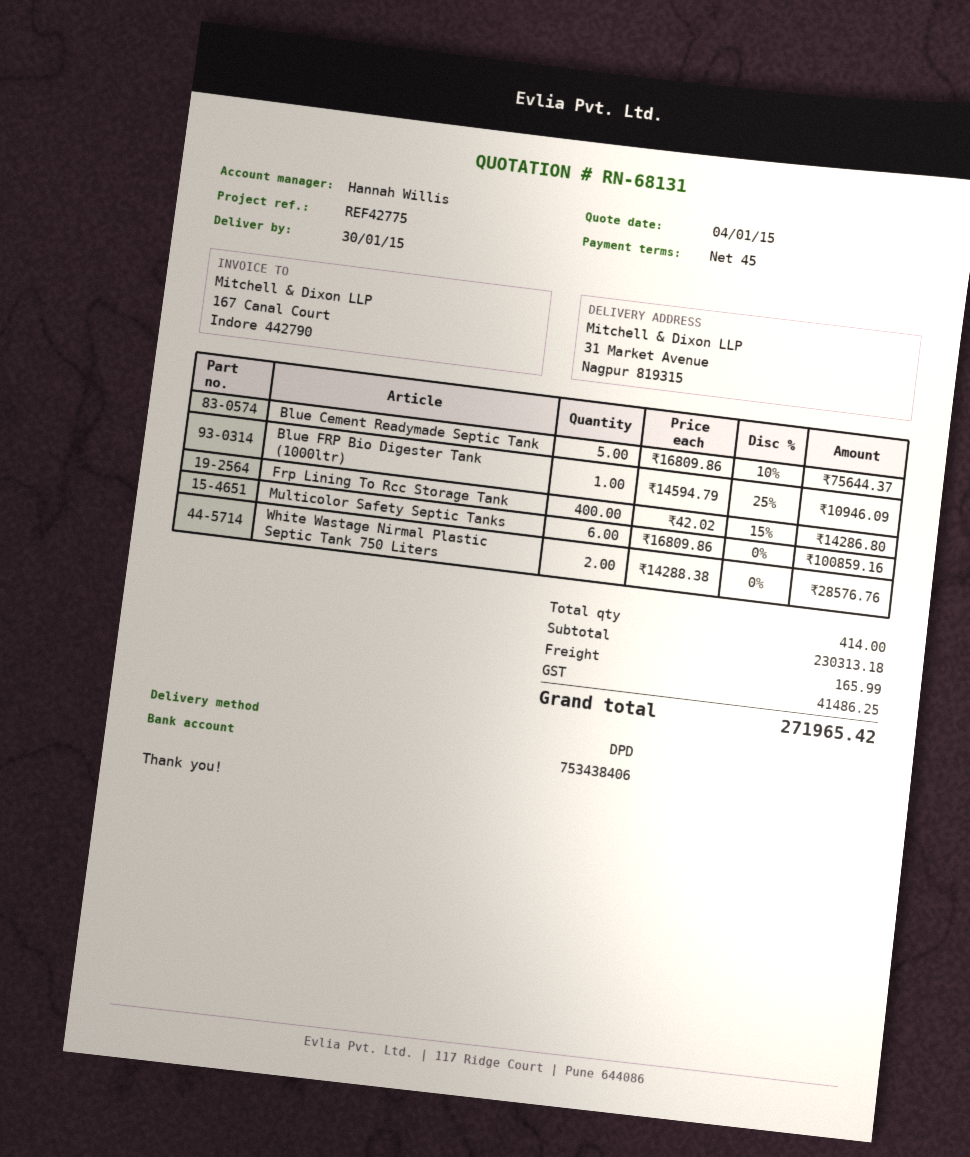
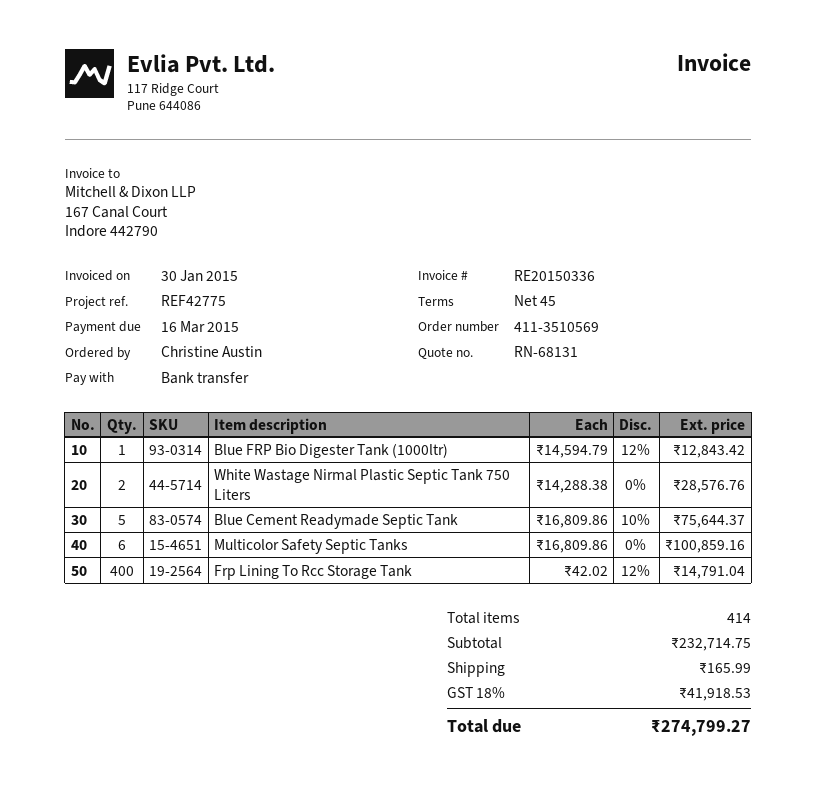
Blue FRP Bio Digester Tank (1000ltr): 1 x 14594.79 - 25% = 10946.09 -> 1 x 14594.79 - 12% = 12843.42
Frp Lining To Rcc Storage Tank: 400 x 42.02 - 15% = 14286.80 -> 400 x 42.02 - 12% = 14791.04
subtotal: 230313.18 -> 232714.75
tax: 41486.25 -> 41918.53
total: 271965.42 -> 274799.27

